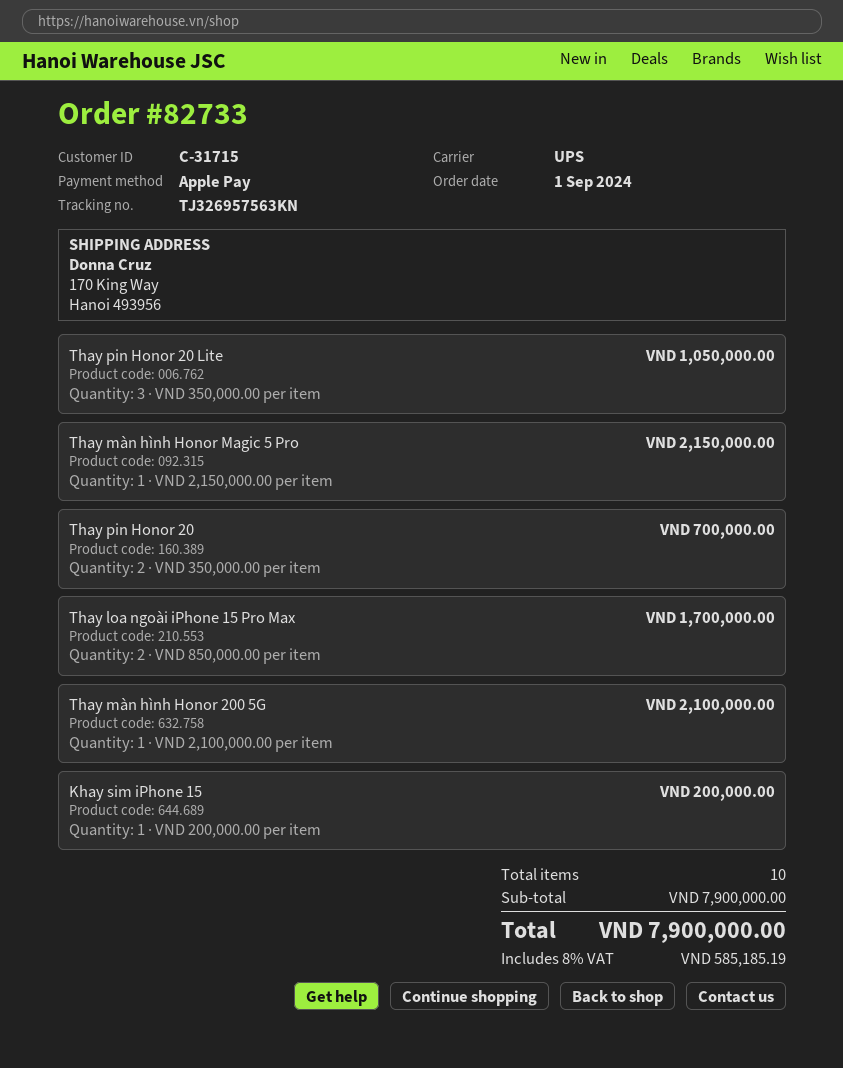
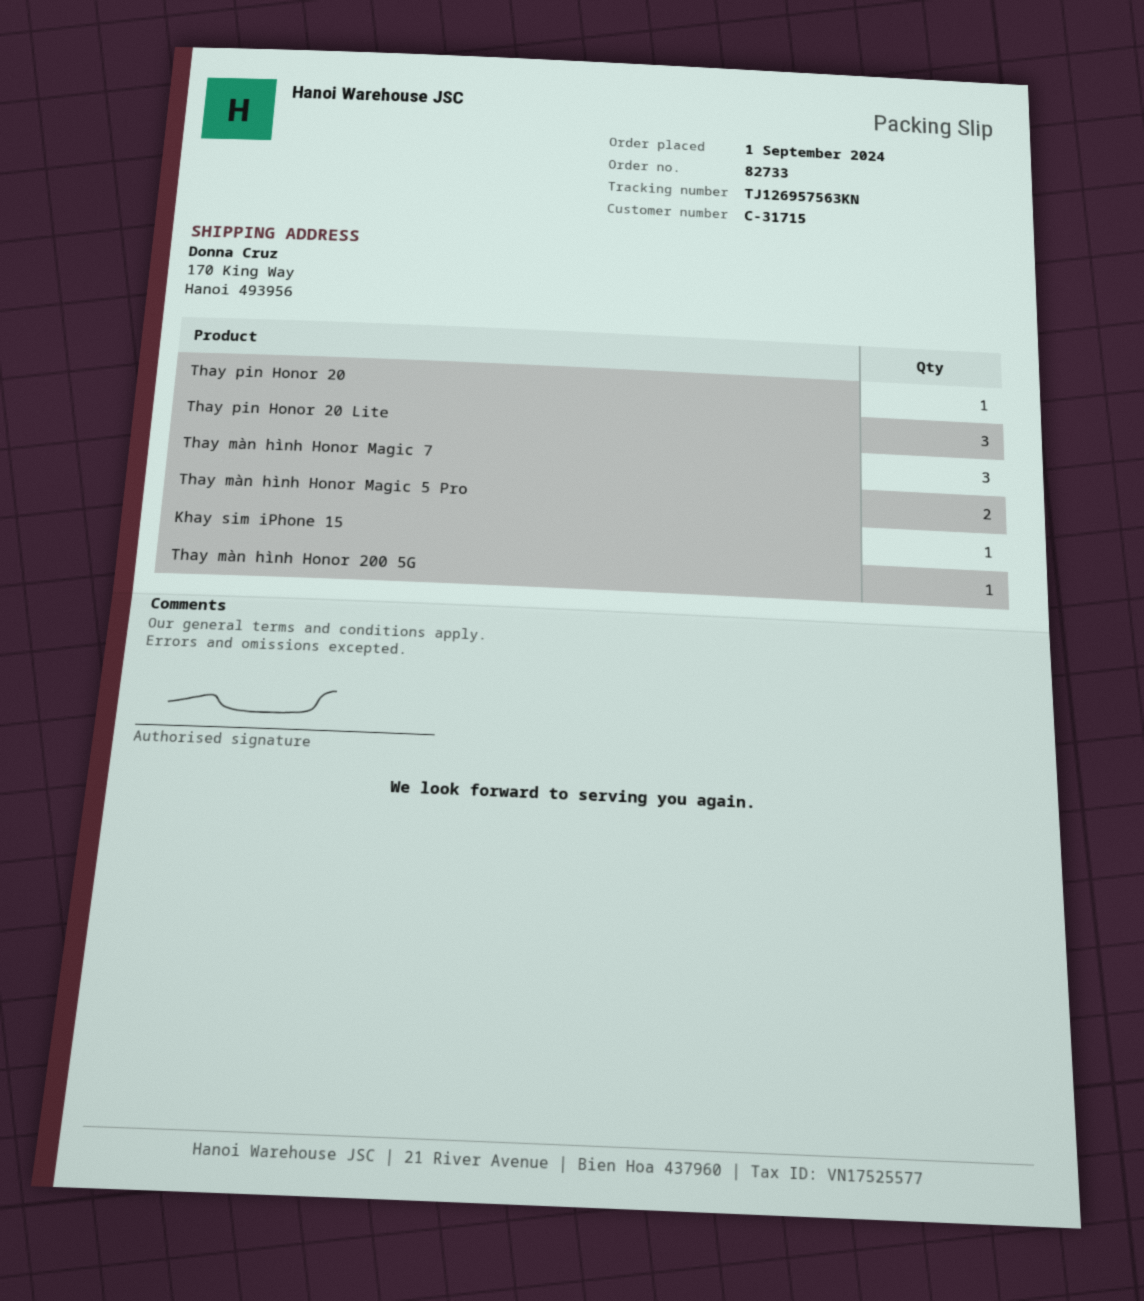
tracking number: TJ326957563KN -> TJ126957563KN
Thay màn hình Honor Magic 5 Pro: 1 -> 2
Thay pin Honor 20: 2 -> 1
Thay loa ngoài iPhone 15 Pro Max: 2 -> none
Thay màn hình Honor Magic 7: none -> 3

